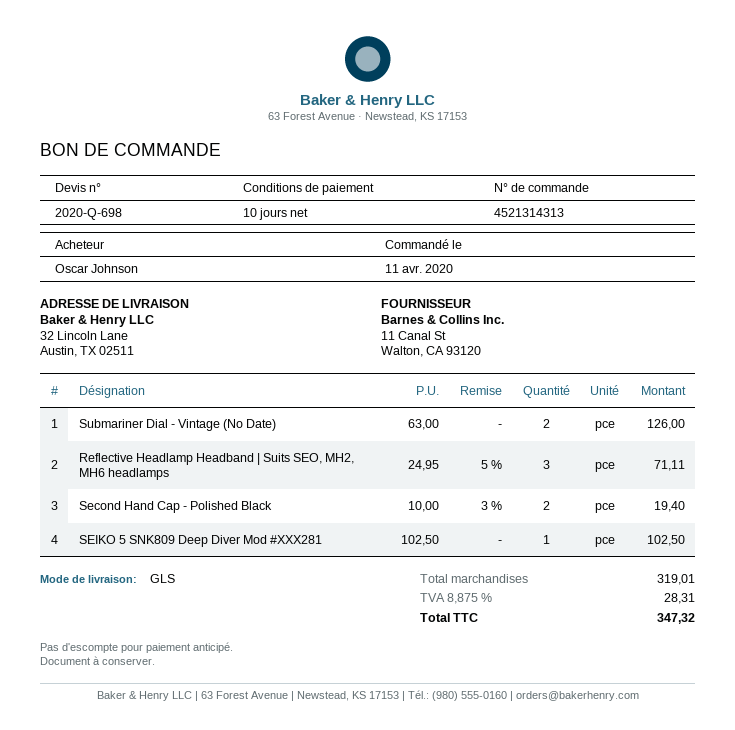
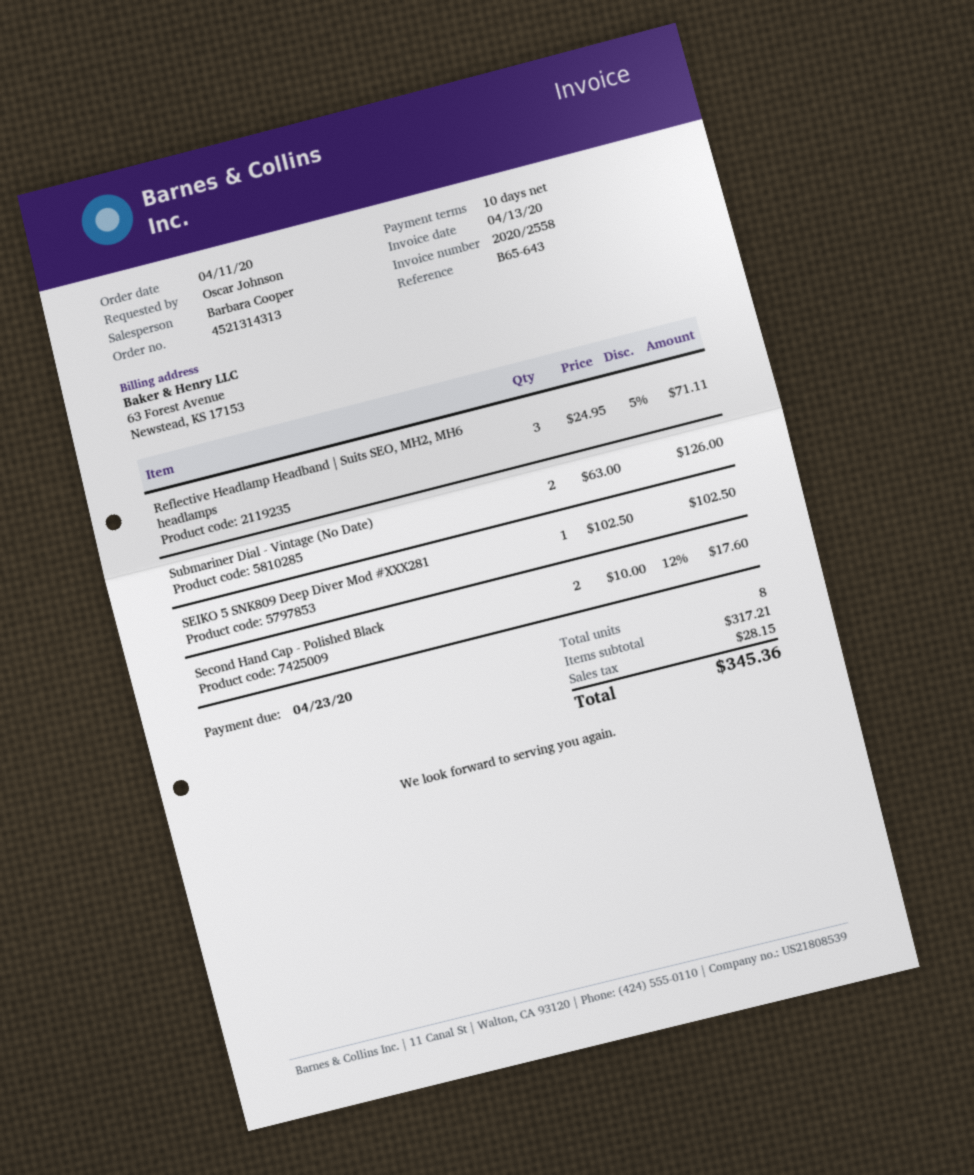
Second Hand Cap - Polished Black: 2 x 10.00 - 3% = 19.40 -> 2 x 10.00 - 12% = 17.60
subtotal: 319.01 -> 317.21
tax: 28.31 -> 28.15
total: 347.32 -> 345.36

